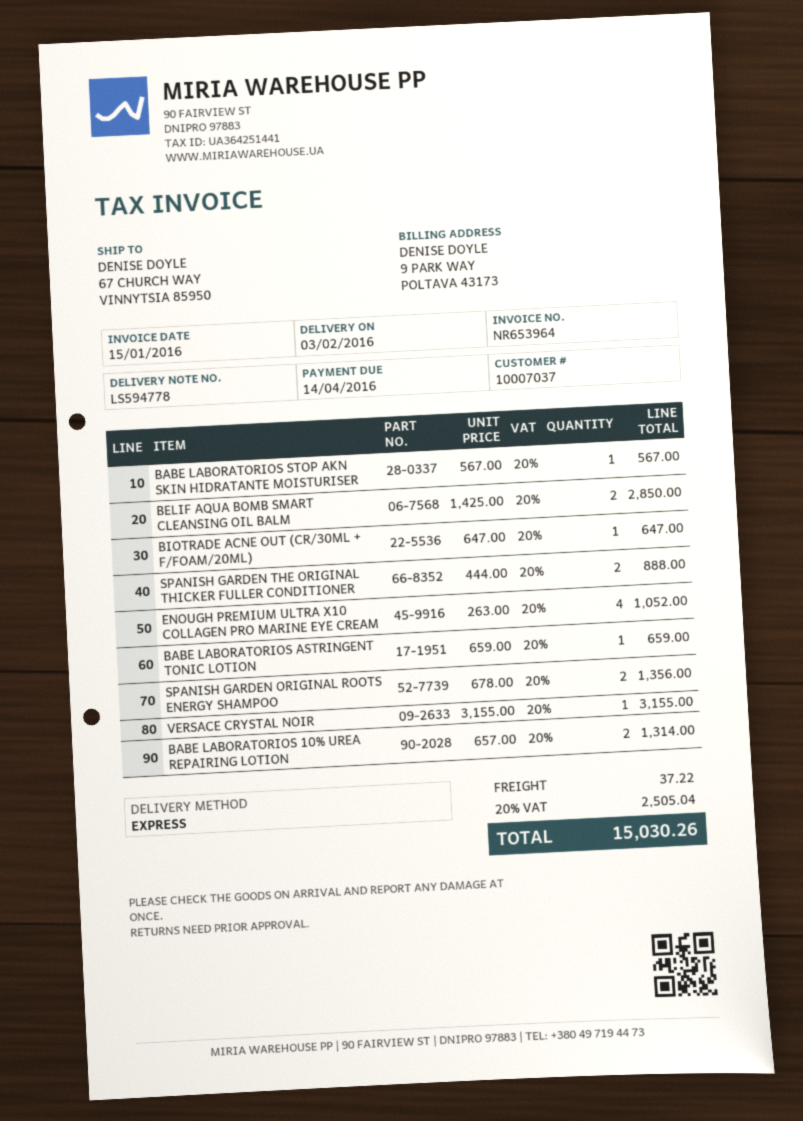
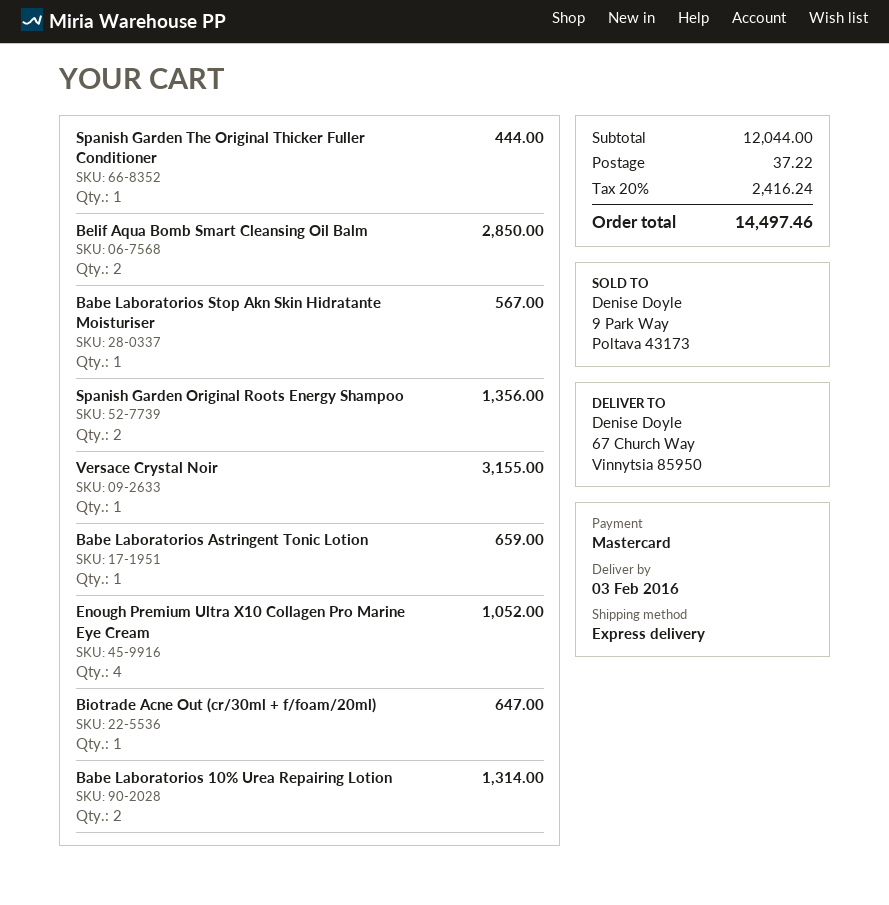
SPANISH GARDEN THE ORIGINAL THICKER FULLER CONDITIONER: 2 for 888.00 -> 1 for 444.00
tax: 20% = 2505.04 -> 20% = 2416.24
total: 15030.26 -> 14497.46

